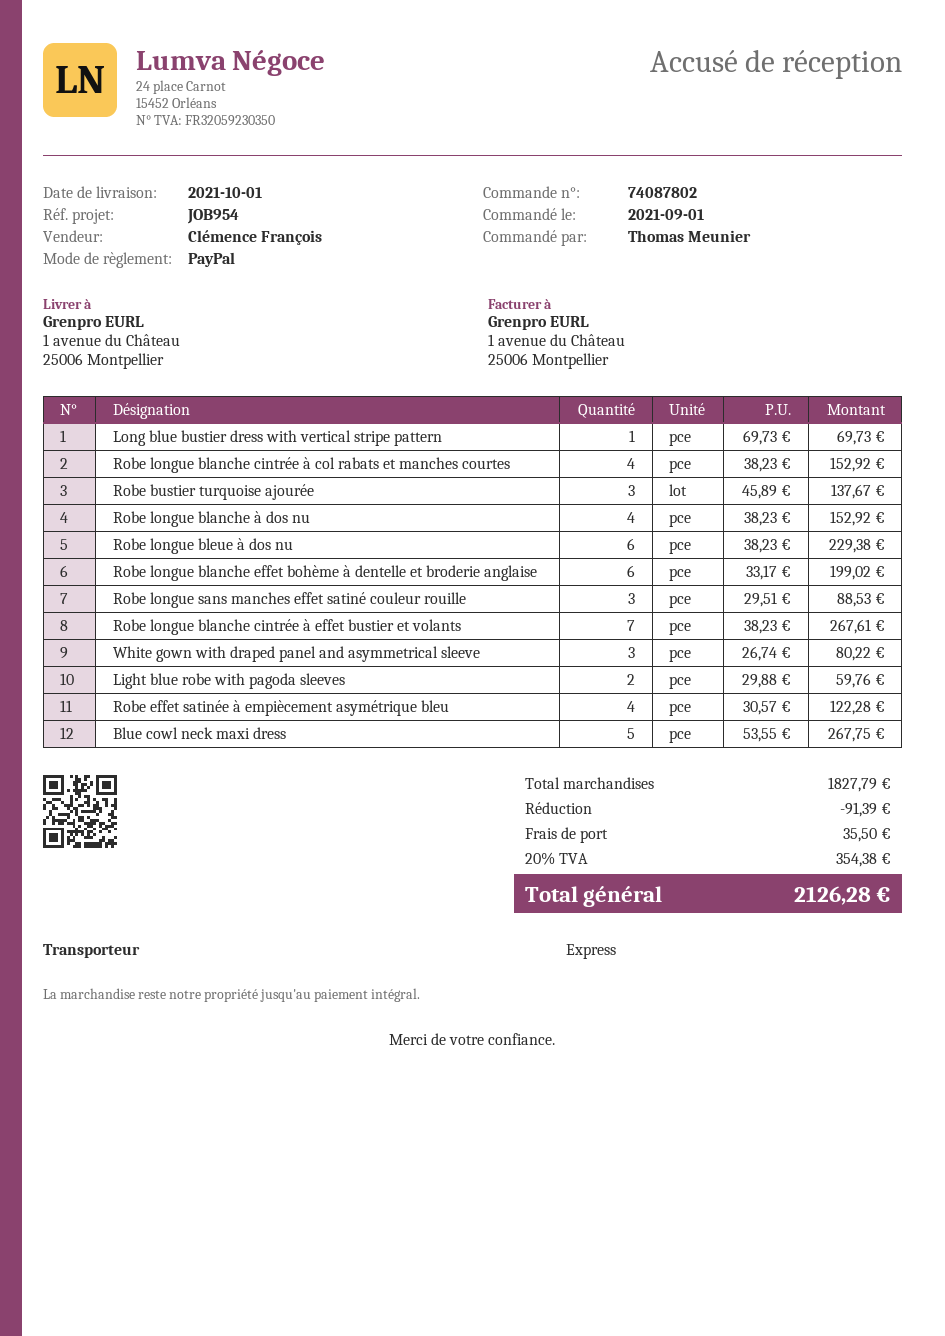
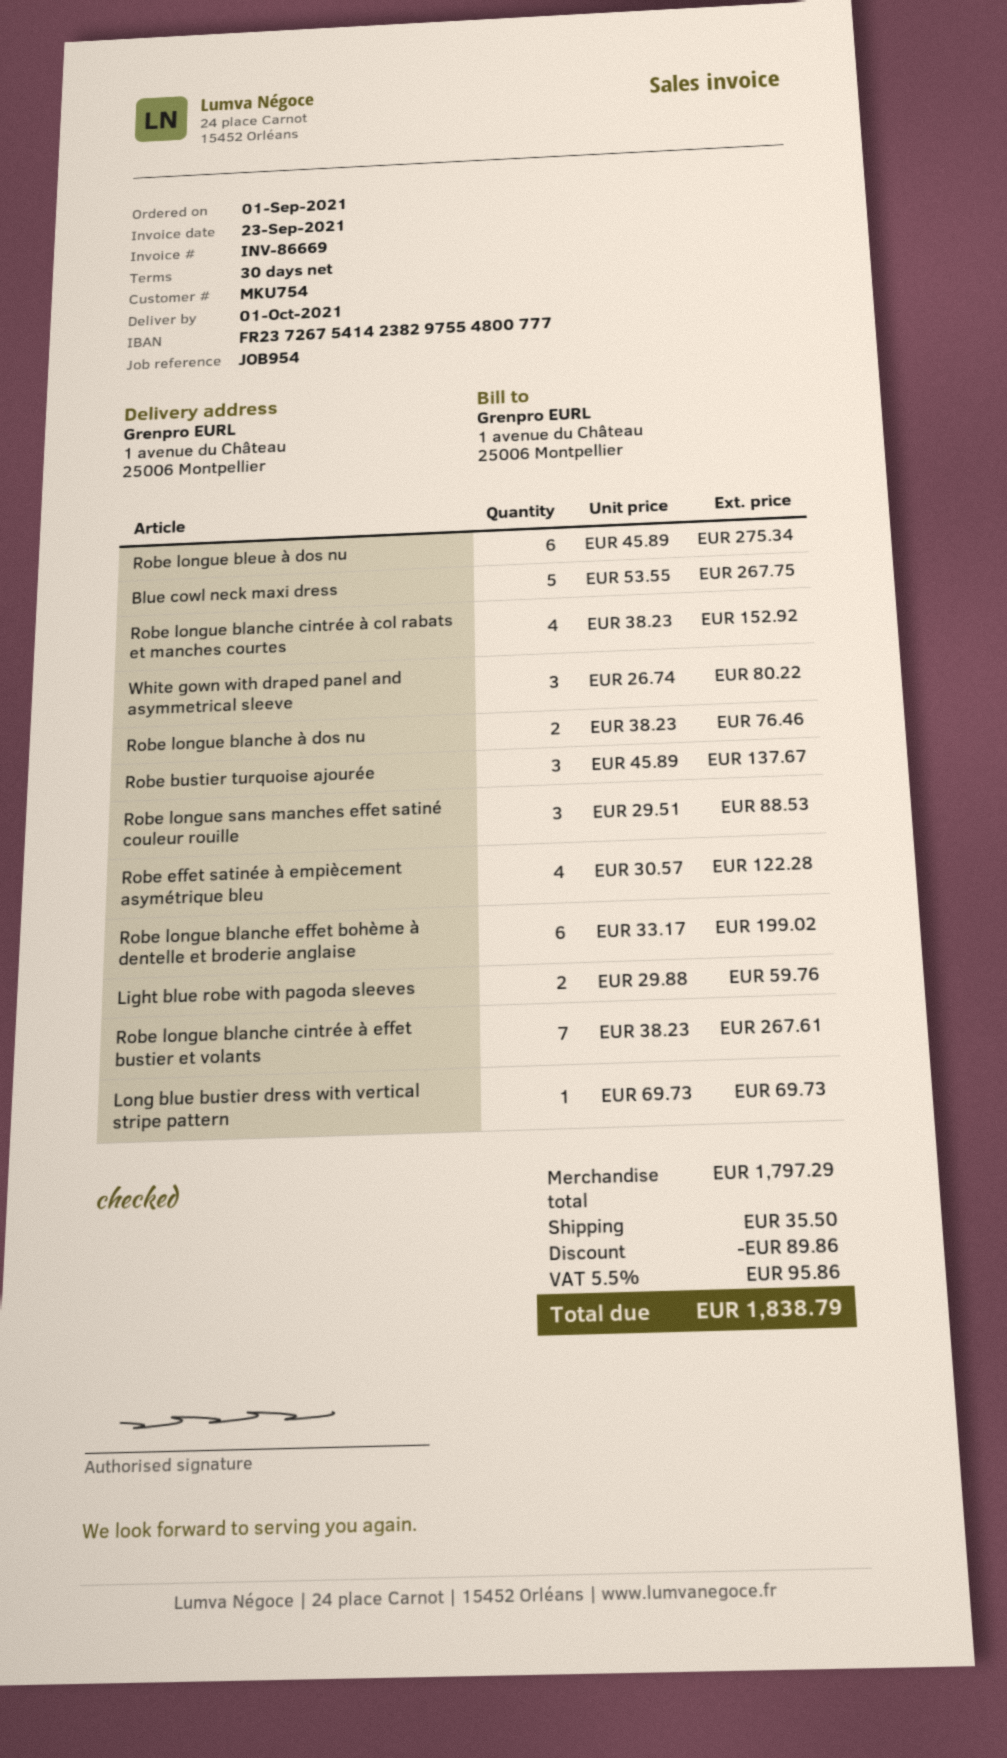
Robe longue blanche à dos nu: 4 x 38.23 = 152.92 -> 2 x 38.23 = 76.46
Robe longue bleue à dos nu: 6 x 38.23 = 229.38 -> 6 x 45.89 = 275.34
subtotal: 1827.79 -> 1797.29
discount: 91.39 -> 89.86
tax: 20% = 354.38 -> 5.5% = 95.86
total: 2126.28 -> 1838.79

